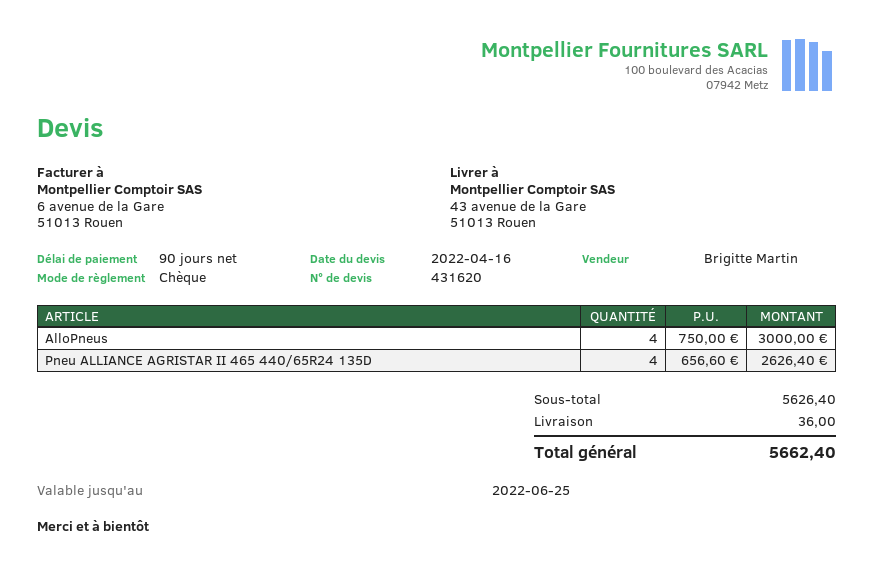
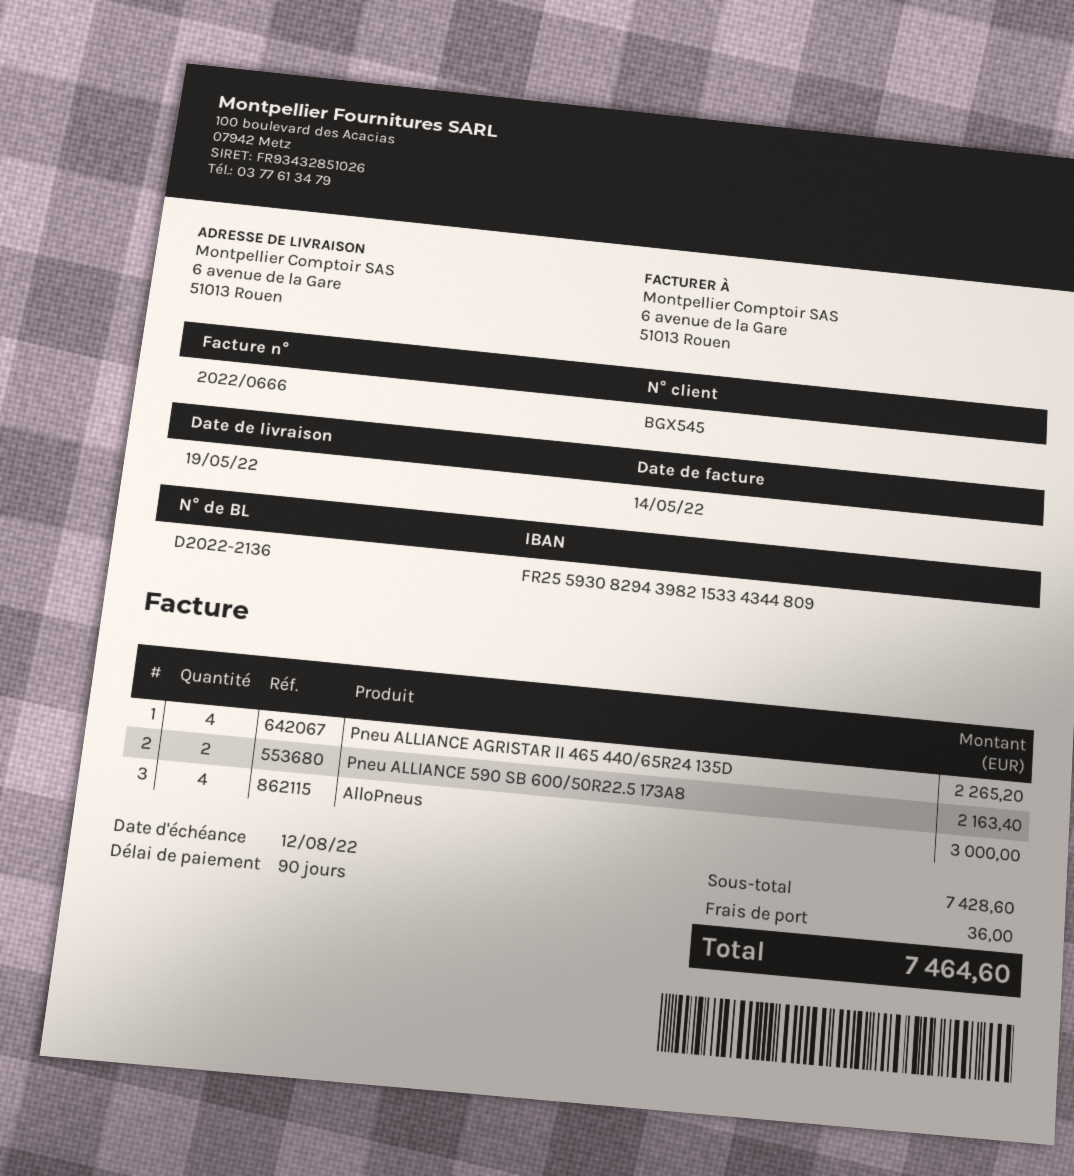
ship to: 43 avenue de la Gare, 51013 Rouen -> 6 avenue de la Gare, 51013 Rouen
Pneu ALLIANCE AGRISTAR II 465 440/65R24 135D: 4 for 2626.40 -> 4 for 2265.20
Pneu ALLIANCE 590 SB 600/50R22.5 173A8: none -> 2 for 2163.40
subtotal: 5626.40 -> 7428.60
total: 5662.40 -> 7464.60

